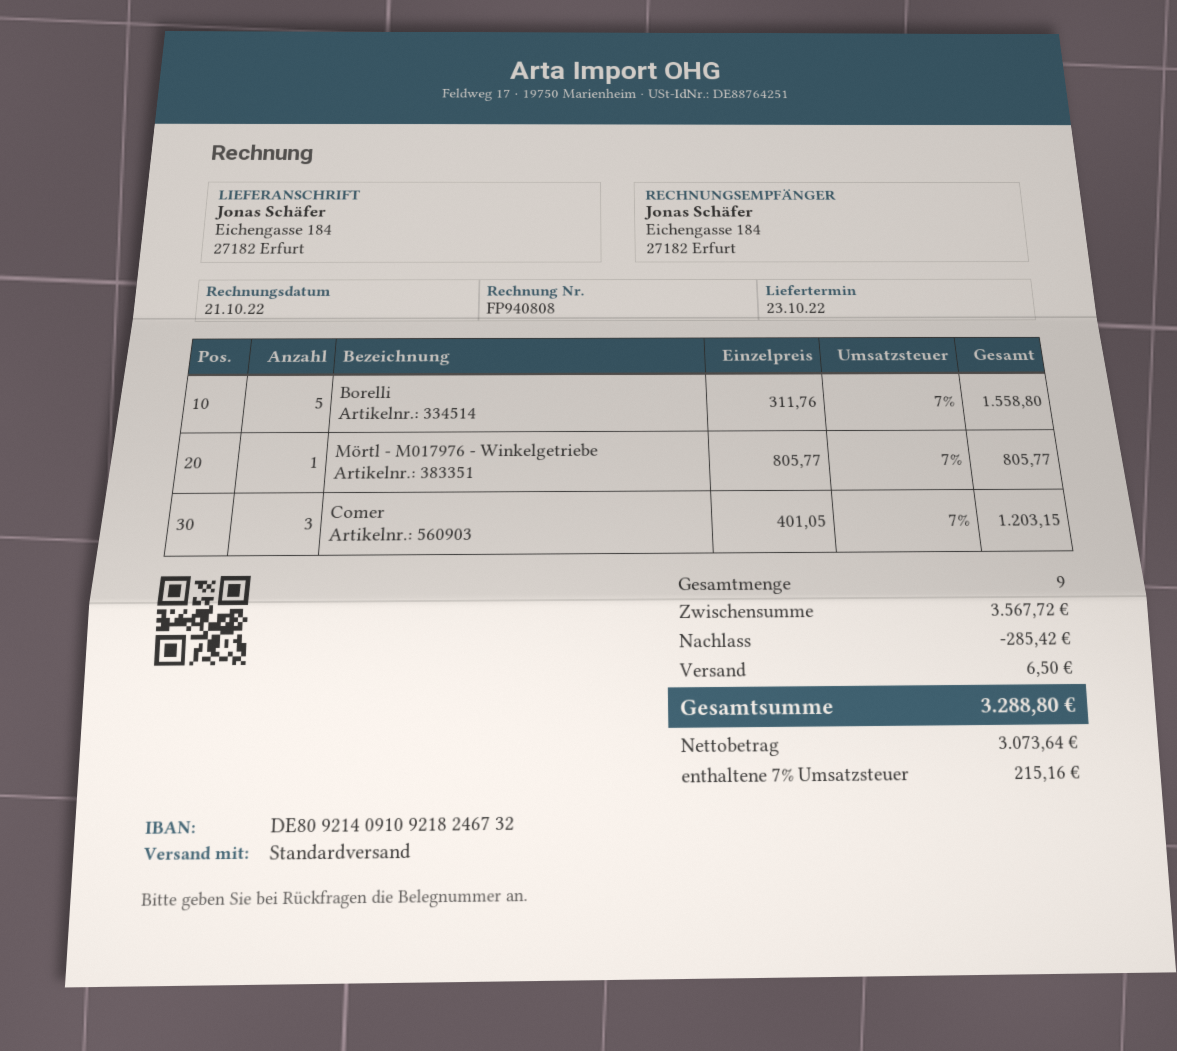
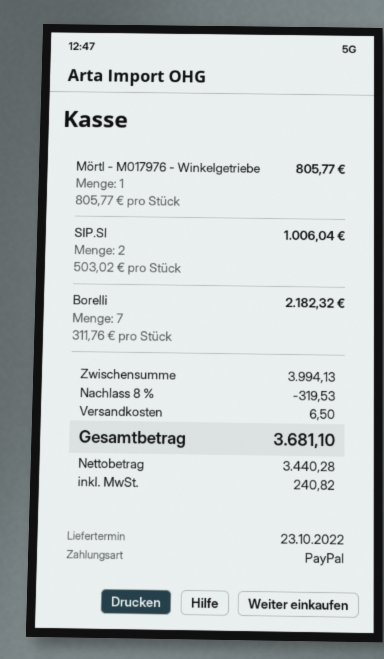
Borelli: 5 x 311.76 = 1558.80 -> 7 x 311.76 = 2182.32
Comer: 3 x 401.05 = 1203.15 -> none
SIP.SI: none -> 2 x 503.02 = 1006.04
subtotal: 3567.72 -> 3994.13
discount: 285.42 -> 319.53
net: 3073.64 -> 3440.28
tax: 215.16 -> 240.82
total: 3288.80 -> 3681.10

